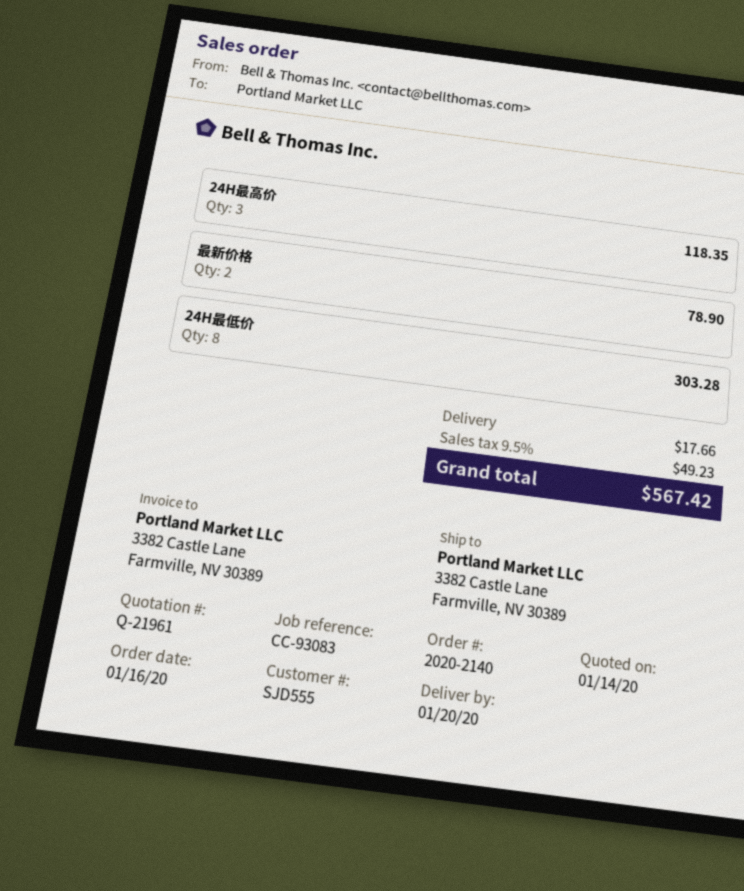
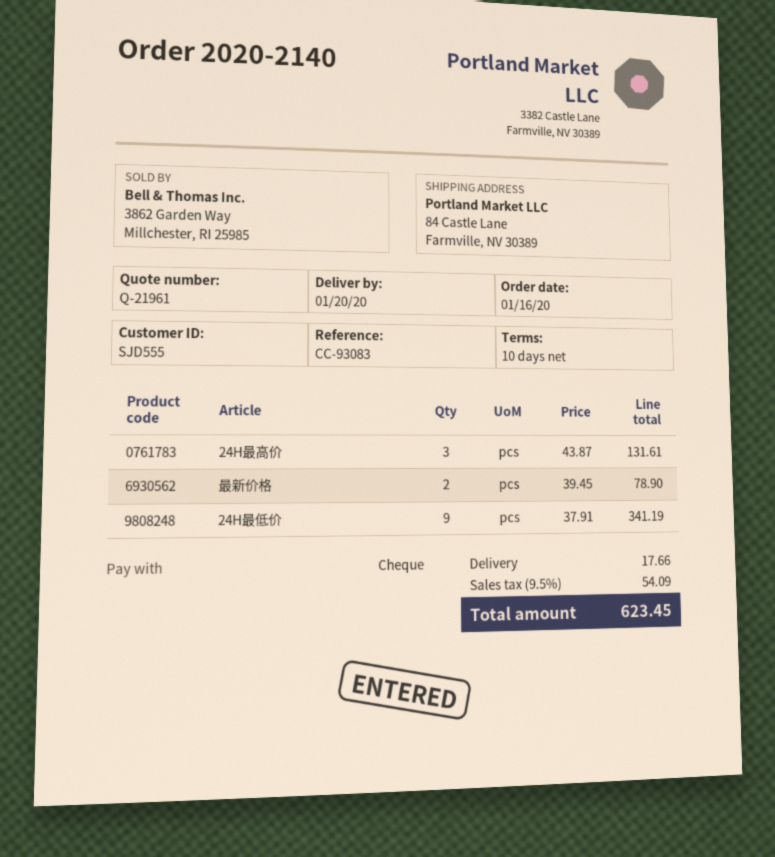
ship to: 3382 Castle Lane, Farmville, NV 30389 -> 84 Castle Lane, Farmville, NV 30389
24H最高价: 3 for 118.35 -> 3 for 131.61
24H最低价: 8 for 303.28 -> 9 for 341.19
tax: 9.5% = 49.23 -> 9.5% = 54.09
total: 567.42 -> 623.45

